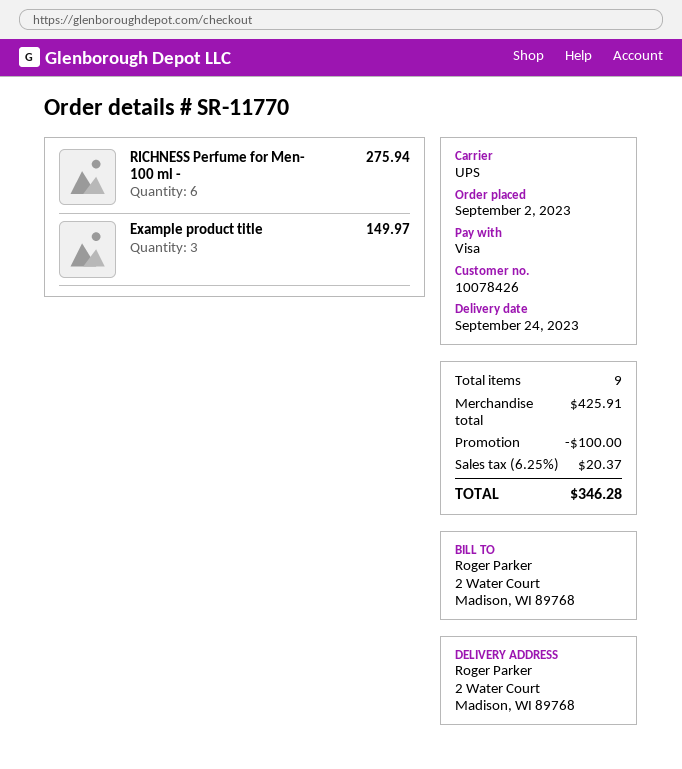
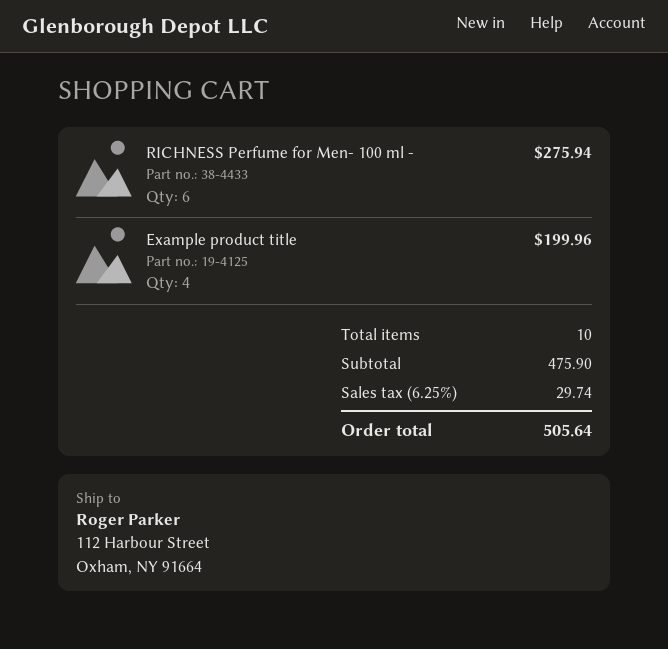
ship to: 2 Water Court, Madison, WI 89768 -> 112 Harbour Street, Oxham, NY 91664
Example product title: 3 for 149.97 -> 4 for 199.96
total quantity: 9 -> 10
subtotal: 425.91 -> 475.90
discount: 100.00 -> none
tax: 6.25% = 20.37 -> 6.25% = 29.74
total: 346.28 -> 505.64

